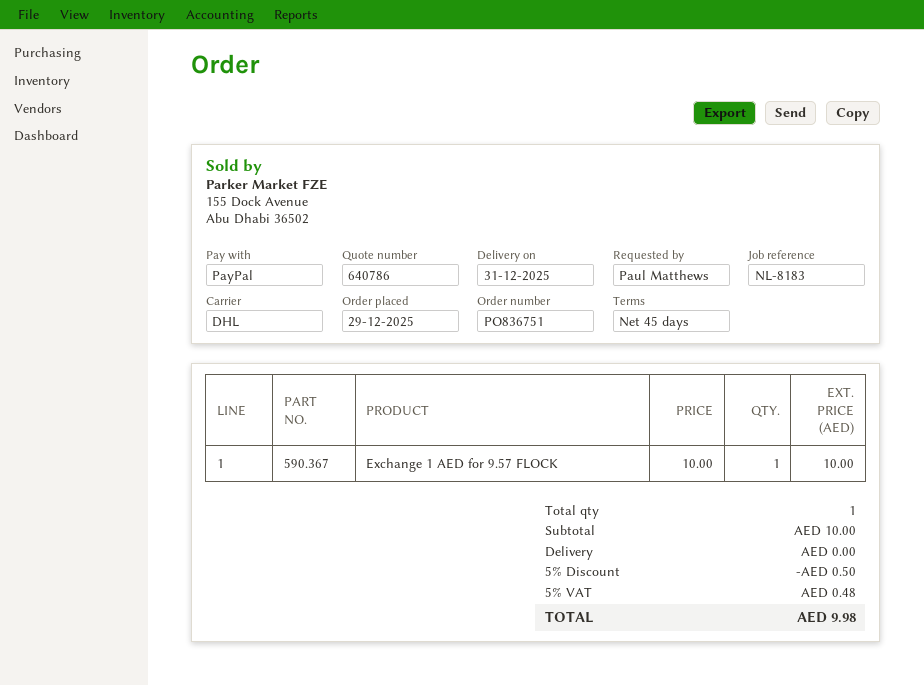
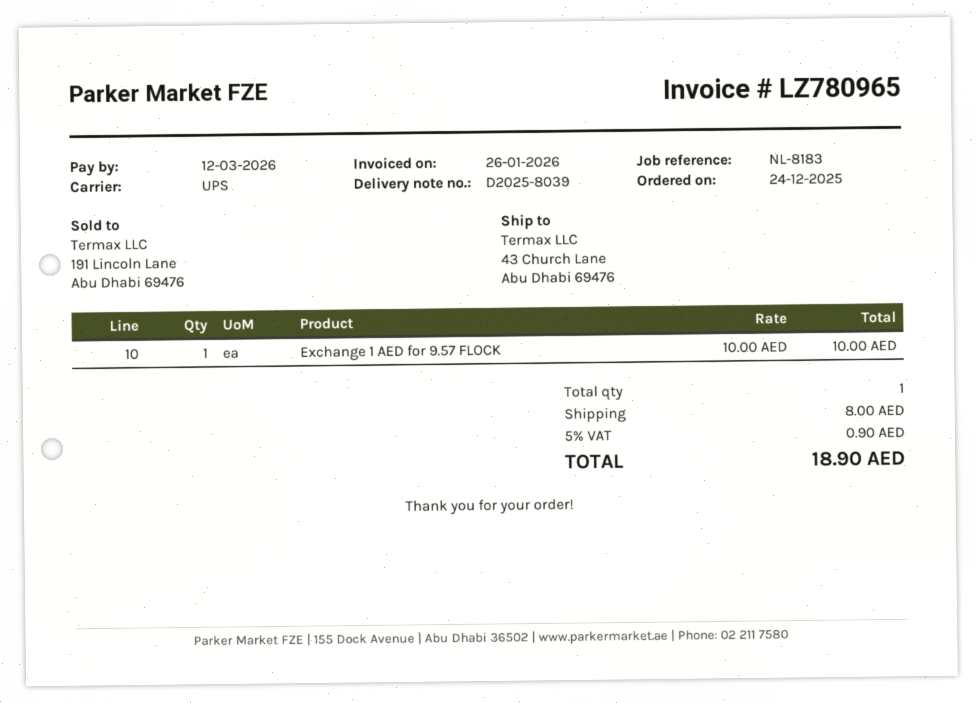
order date: 2025-12-29 -> 2025-12-24
shipping method: DHL -> UPS
discount: 5% = 0.50 -> none
shipping: 0.00 -> 8.00
tax: 5% = 0.48 -> 5% = 0.90
total: 9.98 -> 18.90

